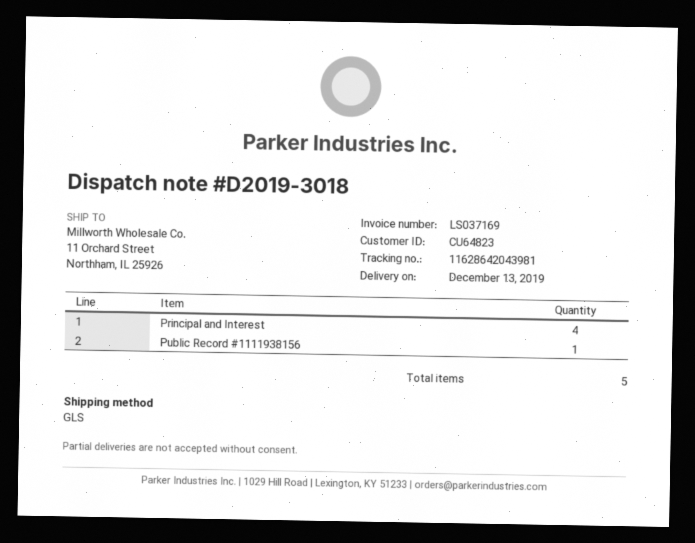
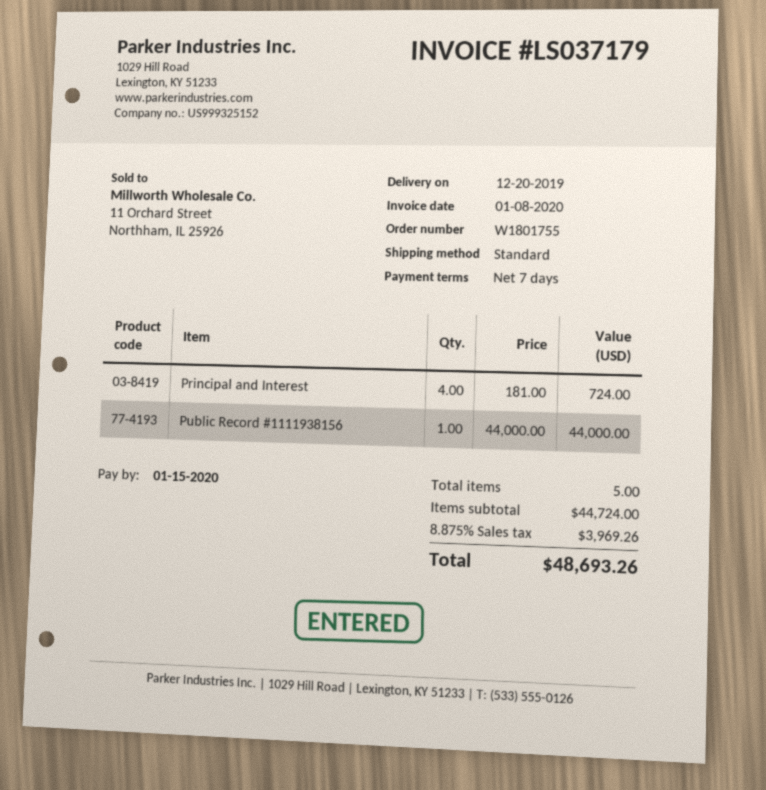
delivery date: 2019-12-13 -> 2019-12-20
invoice number: LS037169 -> LS037179
shipping method: GLS -> standard

